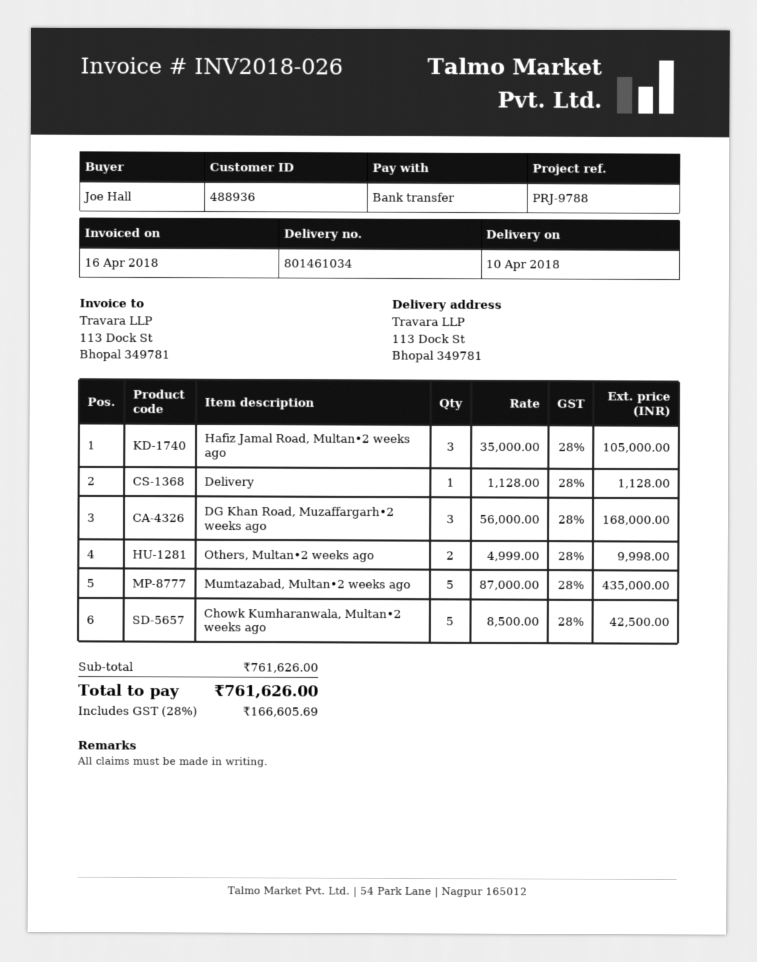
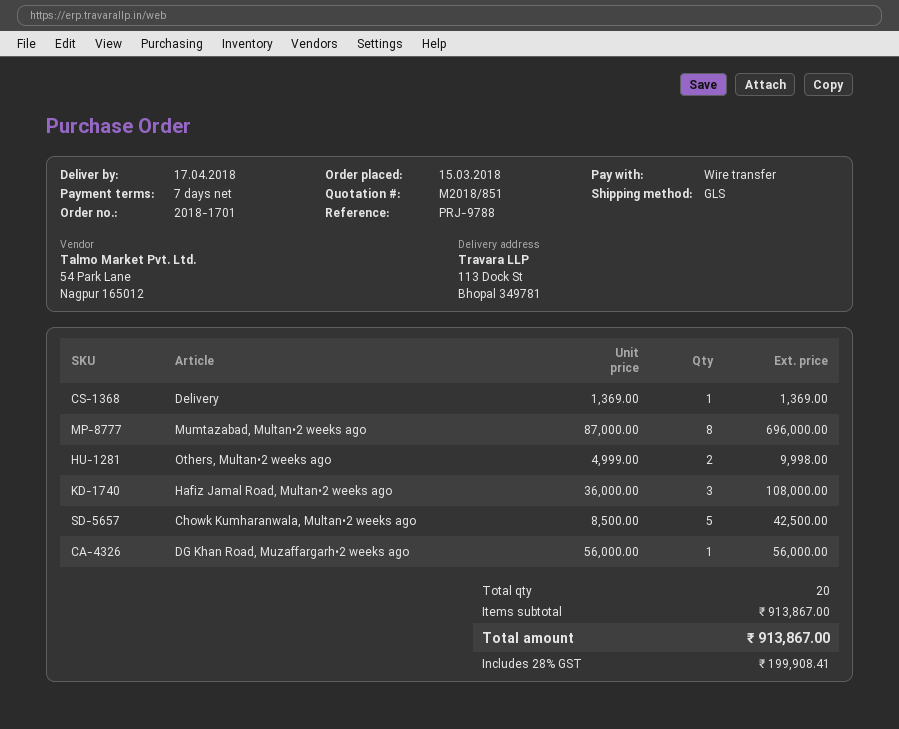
delivery date: 2018-04-10 -> 2018-04-17
Hafiz Jamal Road, Multan•2 weeks ago: 3 x 35000.00 = 105000.00 -> 3 x 36000.00 = 108000.00
Delivery: 1 x 1128.00 = 1128.00 -> 1 x 1369.00 = 1369.00
DG Khan Road, Muzaffargarh•2 weeks ago: 3 x 56000.00 = 168000.00 -> 1 x 56000.00 = 56000.00
Mumtazabad, Multan•2 weeks ago: 5 x 87000.00 = 435000.00 -> 8 x 87000.00 = 696000.00
subtotal: 761626.00 -> 913867.00
tax: 28% = 166605.69 -> 28% = 199908.41
total: 761626.00 -> 913867.00

